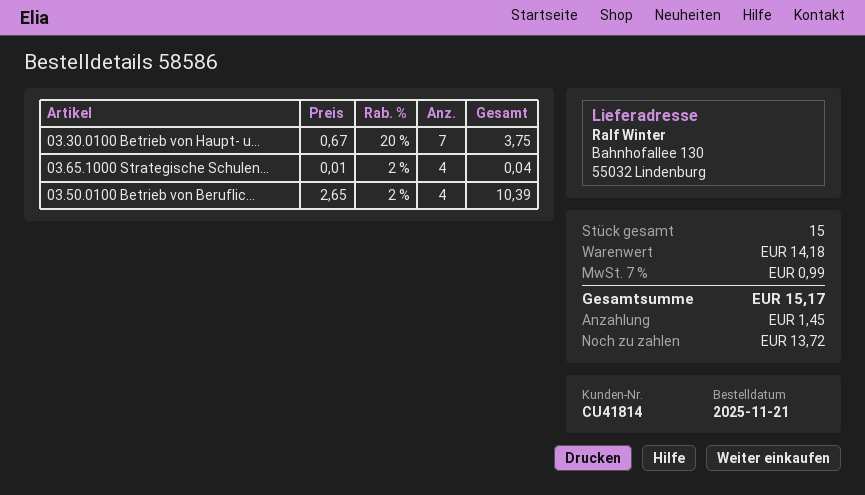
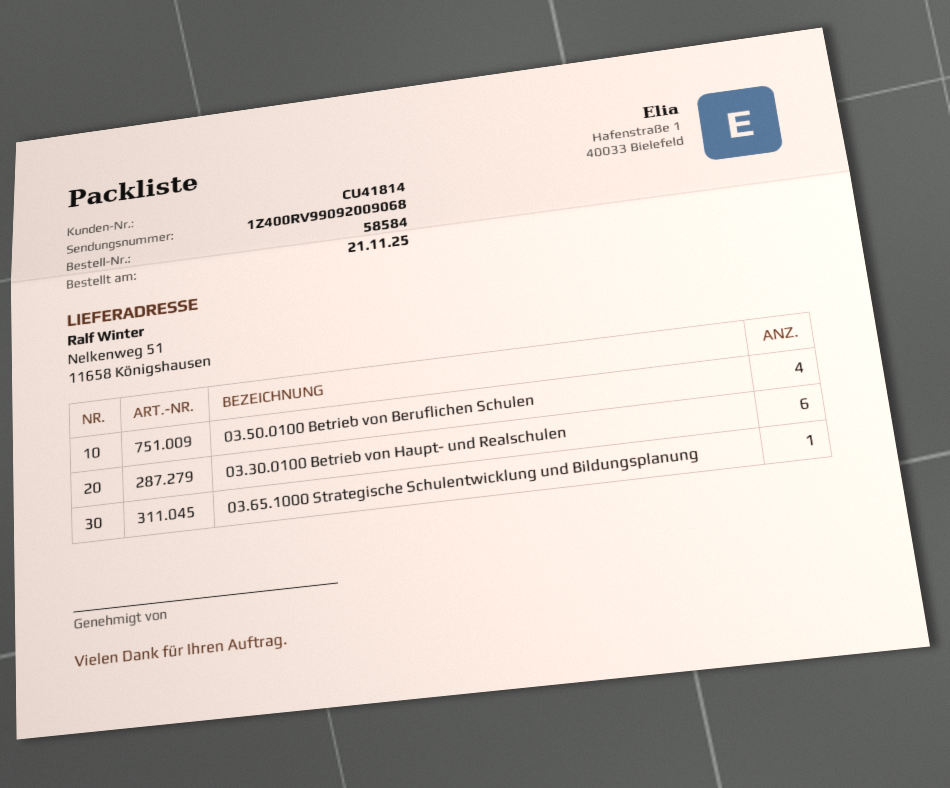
order number: 58586 -> 58584
ship to: Bahnhofallee 130, 55032 Lindenburg -> Nelkenweg 51, 11658 Königshausen
03.30.0100 Betrieb von Haupt- u...: 7 -> 6
03.65.1000 Strategische Schulen...: 4 -> 1

